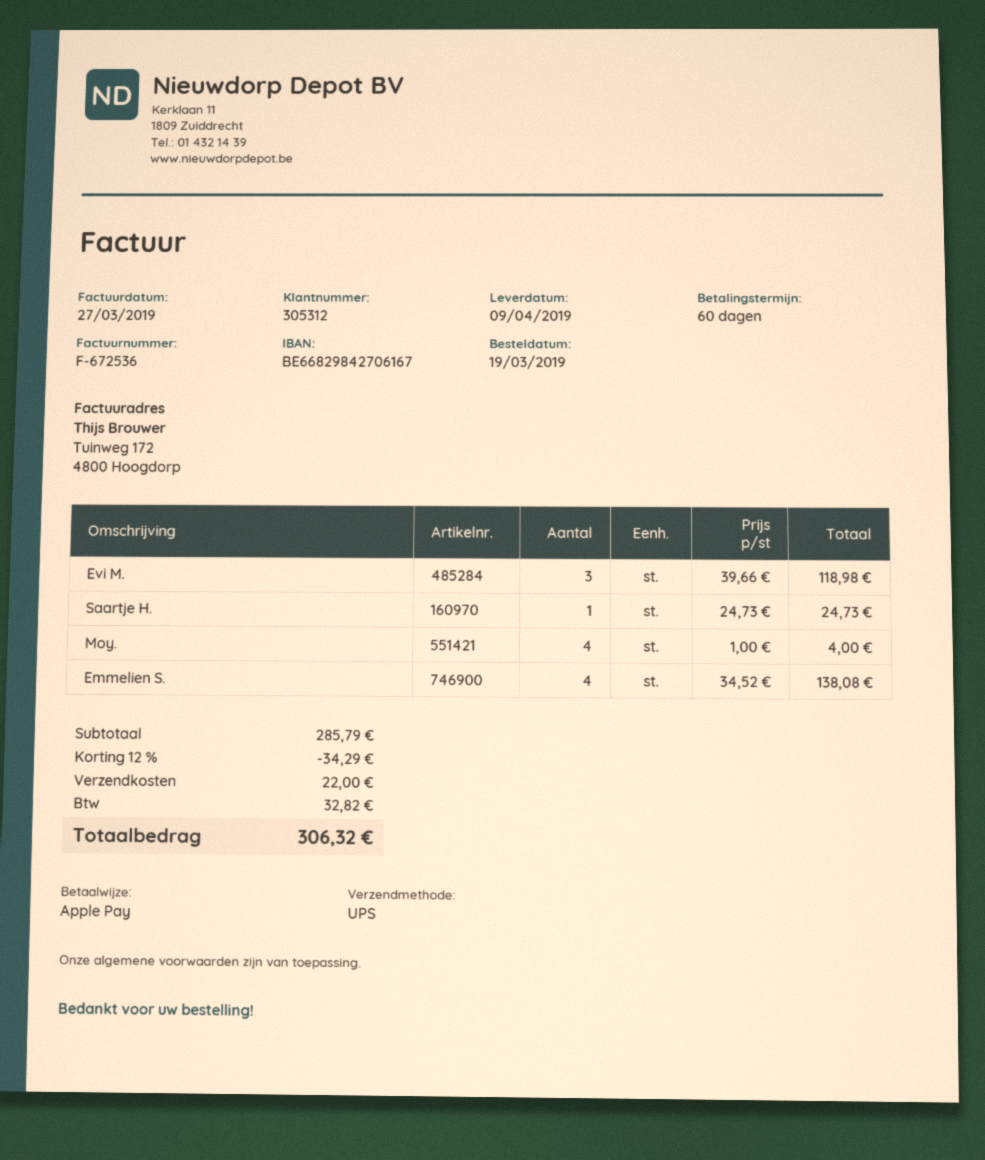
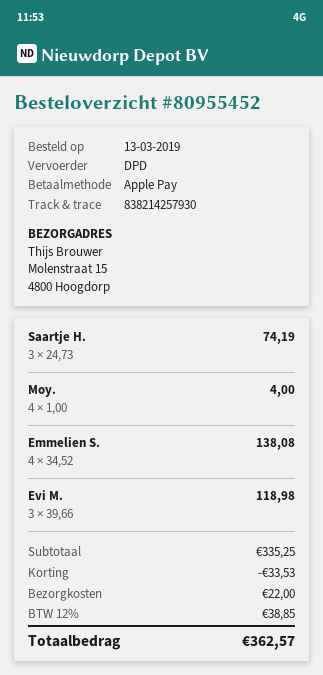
order date: 2019-03-19 -> 2019-03-13
shipping method: UPS -> DPD
Saartje H.: 1 x 24.73 = 24.73 -> 3 x 24.73 = 74.19
subtotal: 285.79 -> 335.25
discount: 34.29 -> 33.53
tax: 32.82 -> 38.85
total: 306.32 -> 362.57

